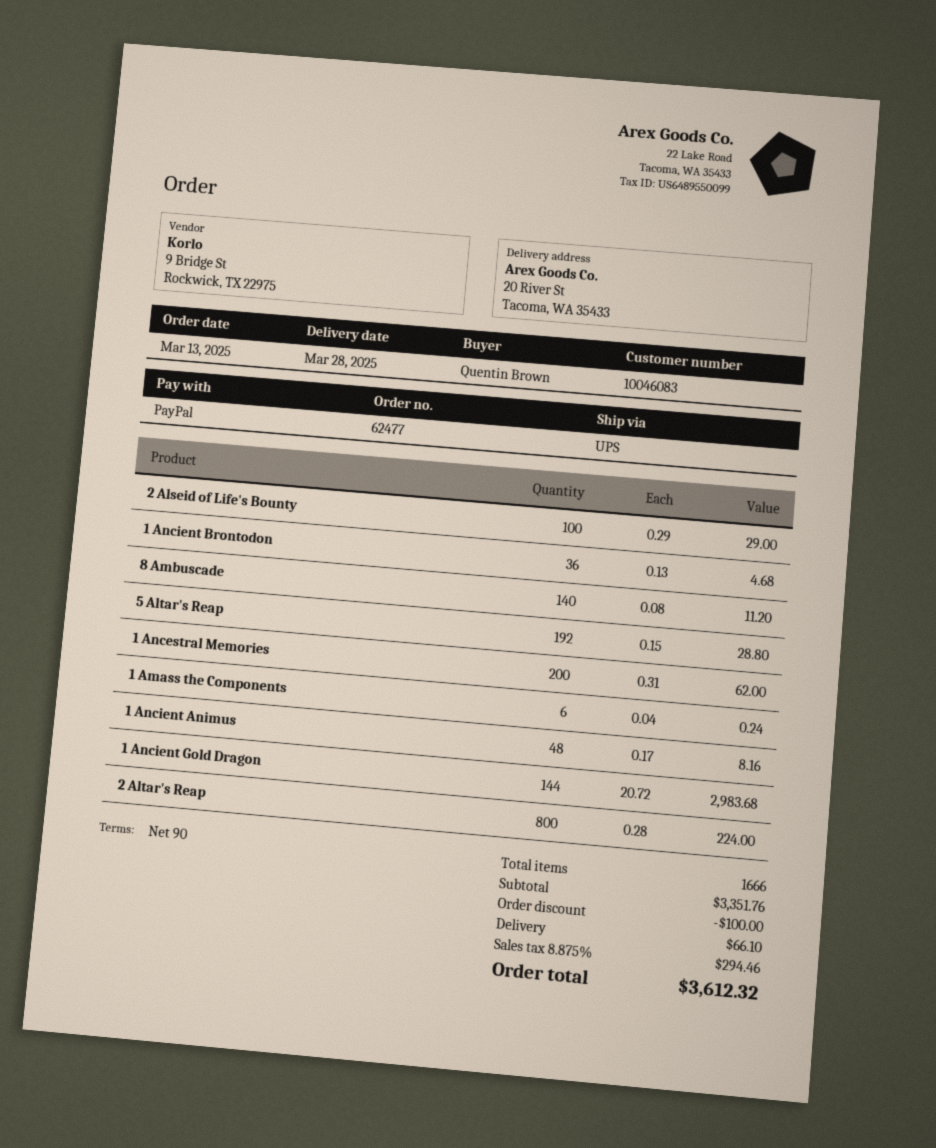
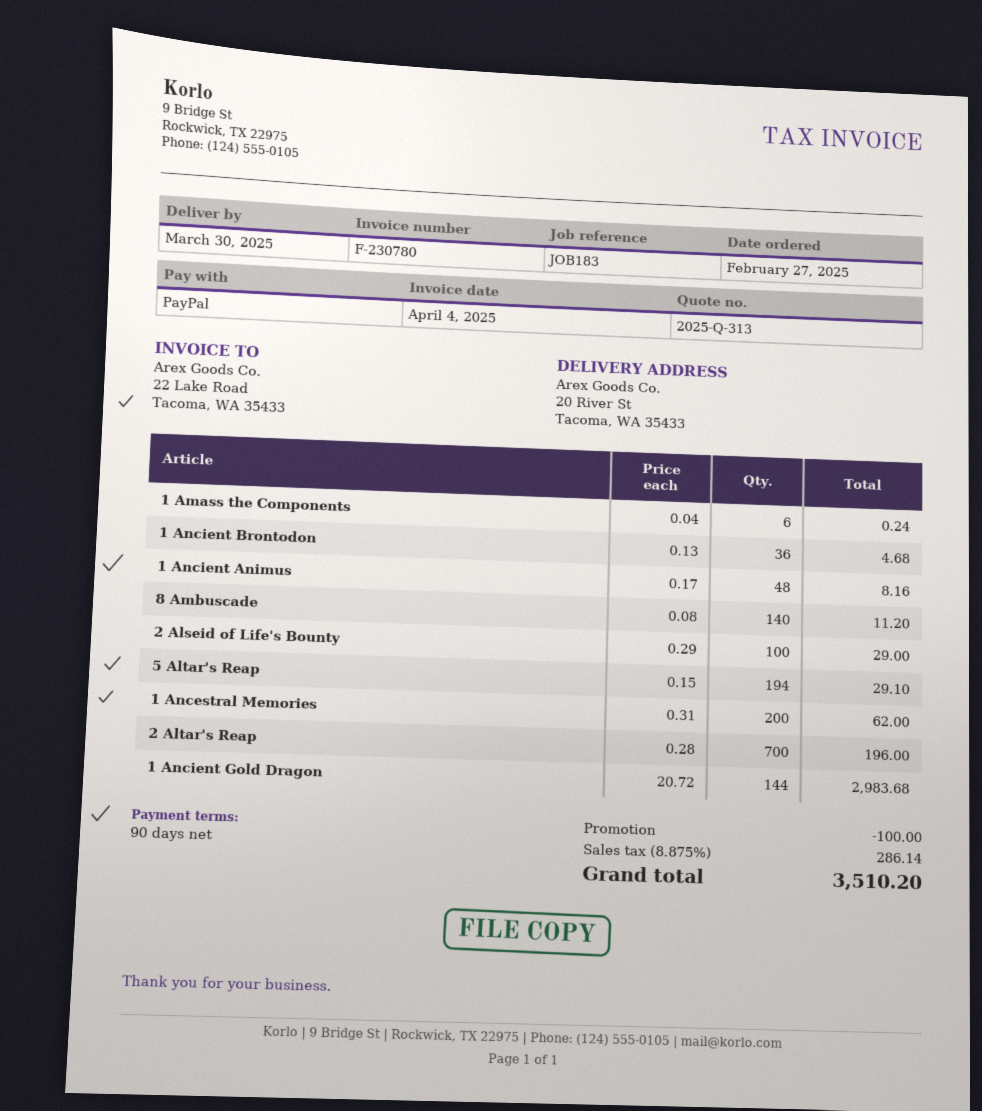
order date: 2025-03-13 -> 2025-02-27
delivery date: 2025-03-28 -> 2025-03-30
5 Altar's Reap: 192 x 0.15 = 28.80 -> 194 x 0.15 = 29.10
2 Altar's Reap: 800 x 0.28 = 224.00 -> 700 x 0.28 = 196.00
shipping: 66.10 -> none
tax: 8.875% = 294.46 -> 8.875% = 286.14
total: 3612.32 -> 3510.20

